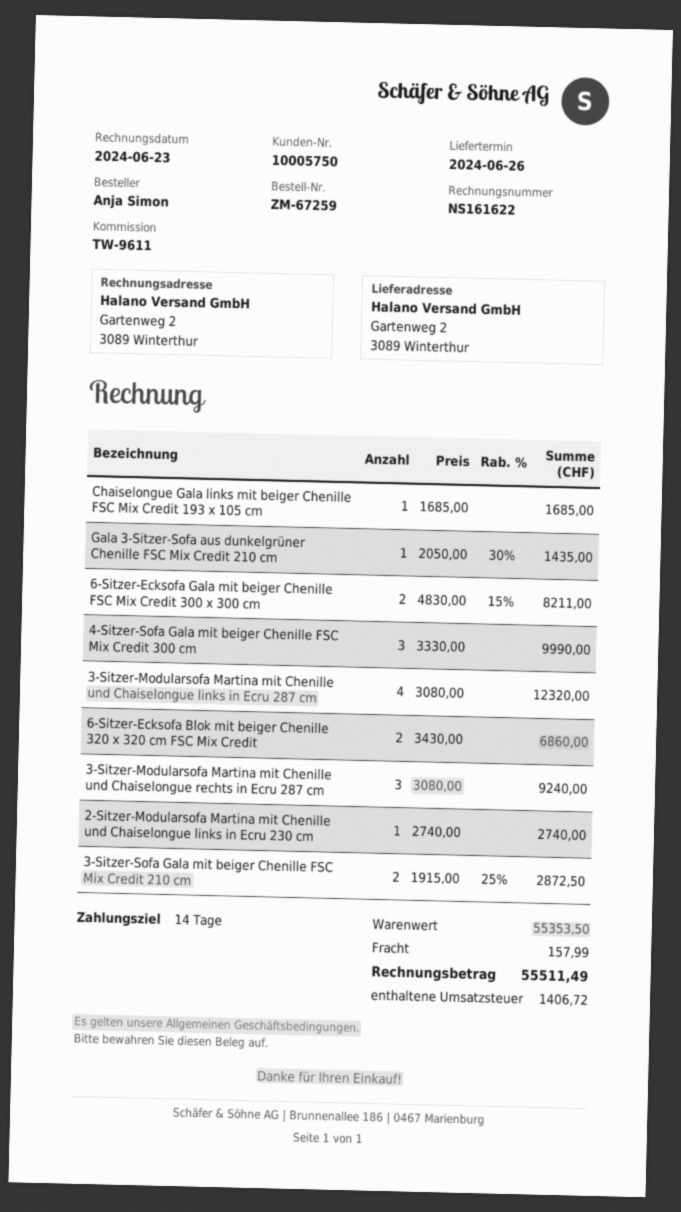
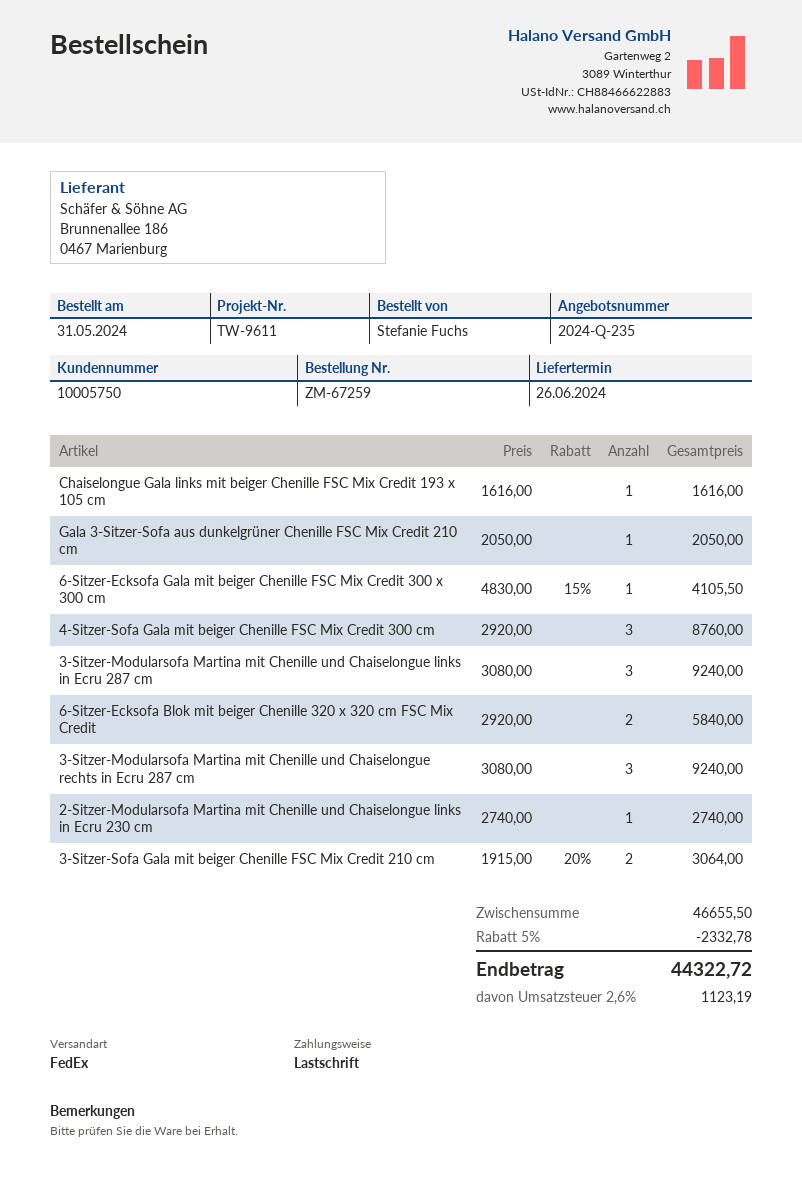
ordered by: Anja Simon -> Stefanie Fuchs
Chaiselongue Gala links mit beiger Chenille FSC Mix Credit 193 x 105 cm: 1 x 1685.00 = 1685.00 -> 1 x 1616.00 = 1616.00
Gala 3-Sitzer-Sofa aus dunkelgrüner Chenille FSC Mix Credit 210 cm: 1 x 2050.00 - 30% = 1435.00 -> 1 x 2050.00 = 2050.00
6-Sitzer-Ecksofa Gala mit beiger Chenille FSC Mix Credit 300 x 300 cm: 2 x 4830.00 - 15% = 8211.00 -> 1 x 4830.00 - 15% = 4105.50
4-Sitzer-Sofa Gala mit beiger Chenille FSC Mix Credit 300 cm: 3 x 3330.00 = 9990.00 -> 3 x 2920.00 = 8760.00
3-Sitzer-Modularsofa Martina mit Chenille und Chaiselongue links in Ecru 287 cm: 4 x 3080.00 = 12320.00 -> 3 x 3080.00 = 9240.00
6-Sitzer-Ecksofa Blok mit beiger Chenille 320 x 320 cm FSC Mix Credit: 2 x 3430.00 = 6860.00 -> 2 x 2920.00 = 5840.00
3-Sitzer-Sofa Gala mit beiger Chenille FSC Mix Credit 210 cm: 2 x 1915.00 - 25% = 2872.50 -> 2 x 1915.00 - 20% = 3064.00
subtotal: 55353.50 -> 46655.50
discount: none -> 5% = 2332.78
shipping: 157.99 -> none
tax: 1406.72 -> 1123.19
total: 55511.49 -> 44322.72

